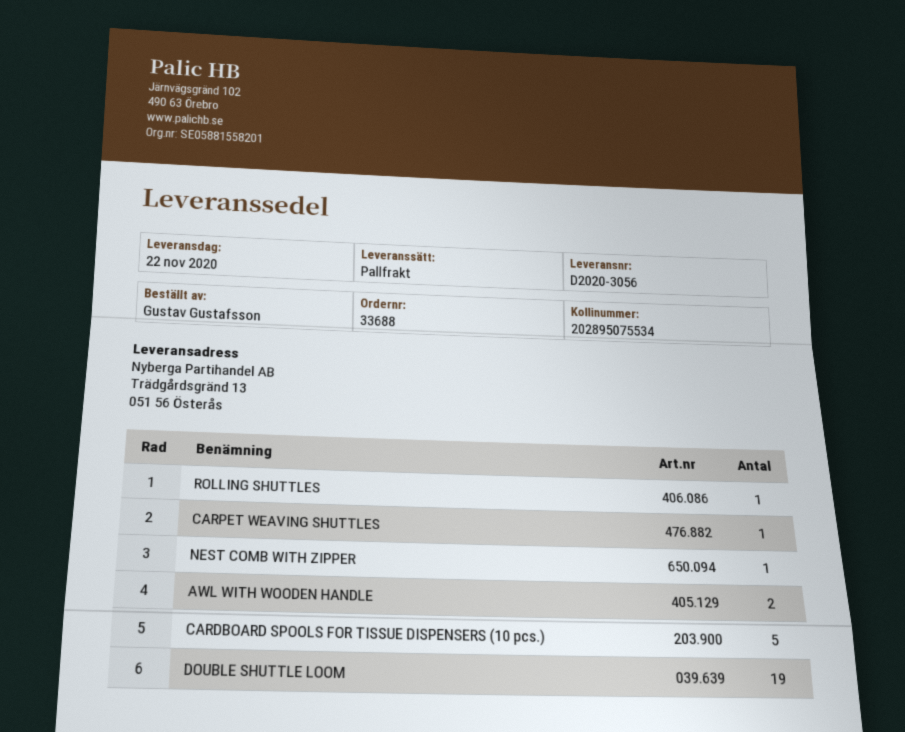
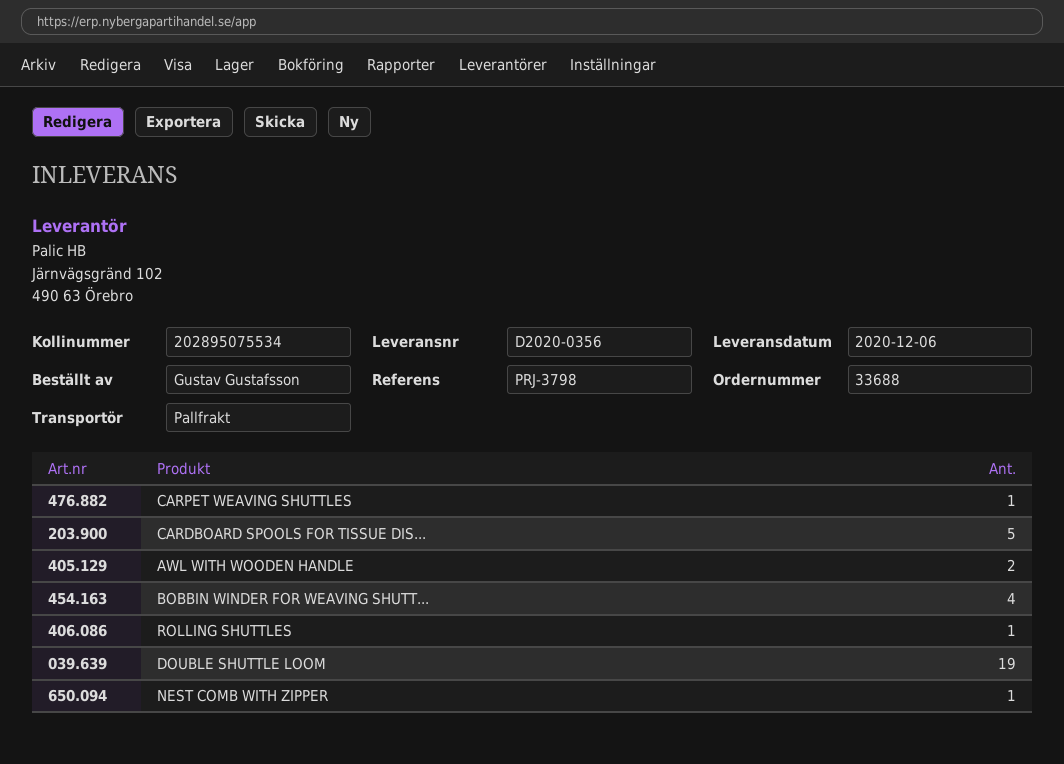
delivery note number: D2020-3056 -> D2020-0356
delivery date: 2020-11-22 -> 2020-12-06
BOBBIN WINDER FOR WEAVING SHUTT...: none -> 4

